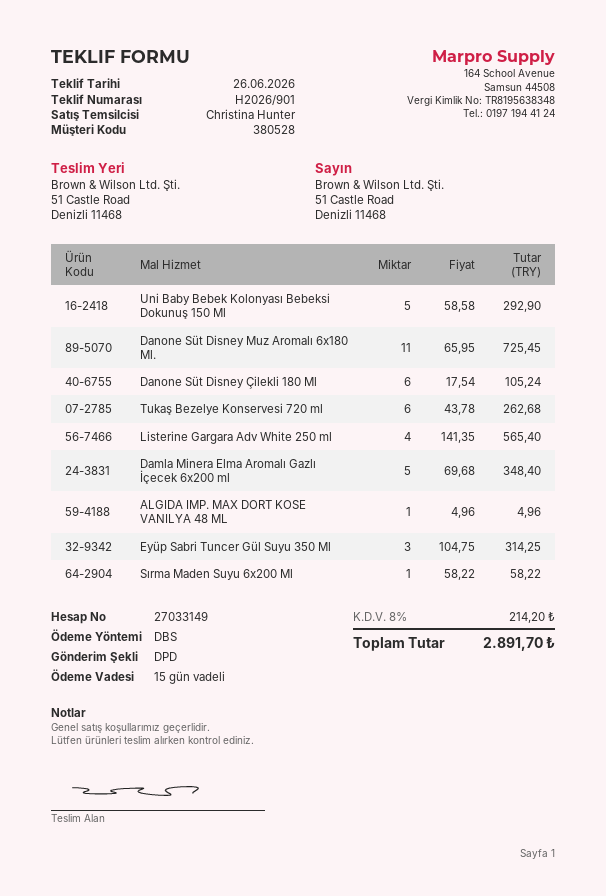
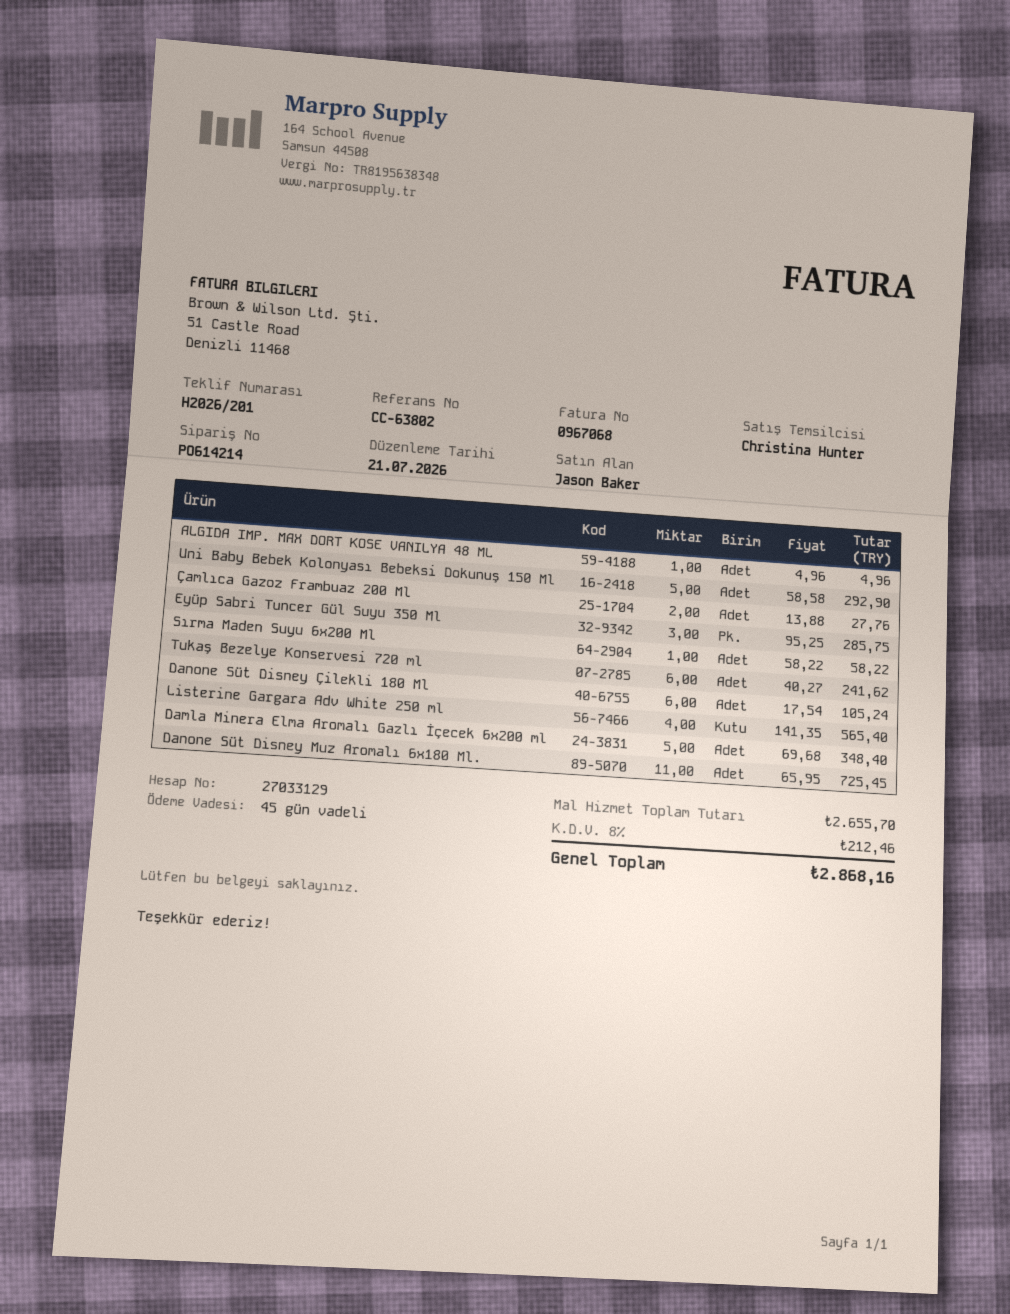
quote number: H2026/901 -> H2026/201
payment terms: 15 days -> 45 days
bank account: 27033149 -> 27033129
Tukaş Bezelye Konservesi 720 ml: 6 x 43.78 = 262.68 -> 6 x 40.27 = 241.62
Eyüp Sabri Tuncer Gül Suyu 350 Ml: 3 x 104.75 = 314.25 -> 3 x 95.25 = 285.75
Çamlıca Gazoz Frambuaz 200 Ml: none -> 2 x 13.88 = 27.76
tax: 8% = 214.20 -> 8% = 212.46
total: 2891.70 -> 2868.16

